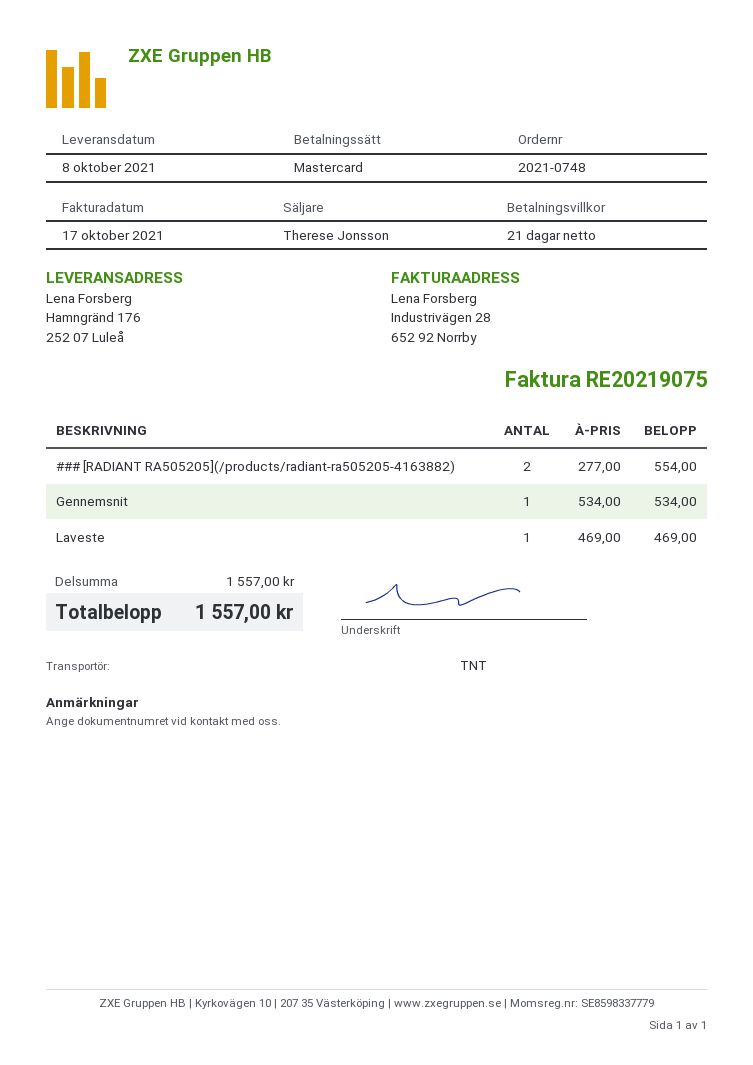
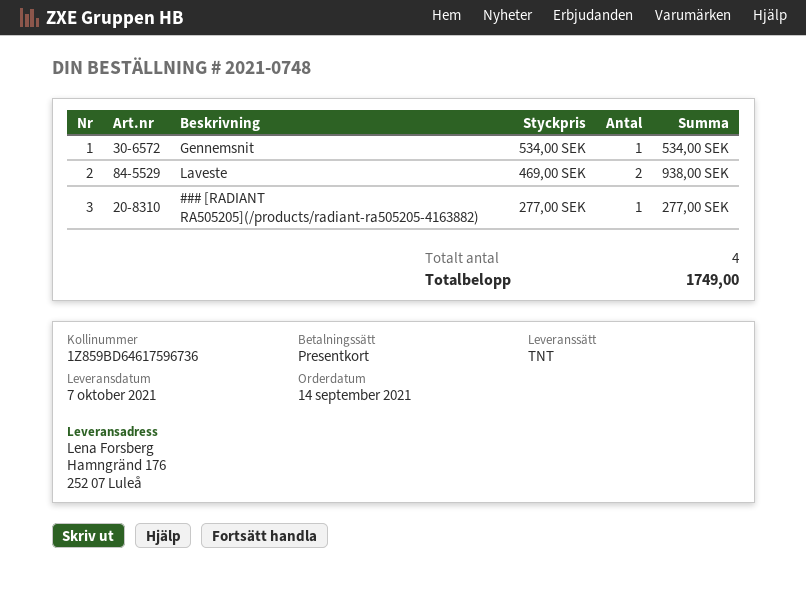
delivery date: 2021-10-08 -> 2021-10-07
payment method: Mastercard -> gift card
### [RADIANT RA505205](/products/radiant-ra505205-4163882): 2 x 277.00 = 554.00 -> 1 x 277.00 = 277.00
Laveste: 1 x 469.00 = 469.00 -> 2 x 469.00 = 938.00
total: 1557.00 -> 1749.00

